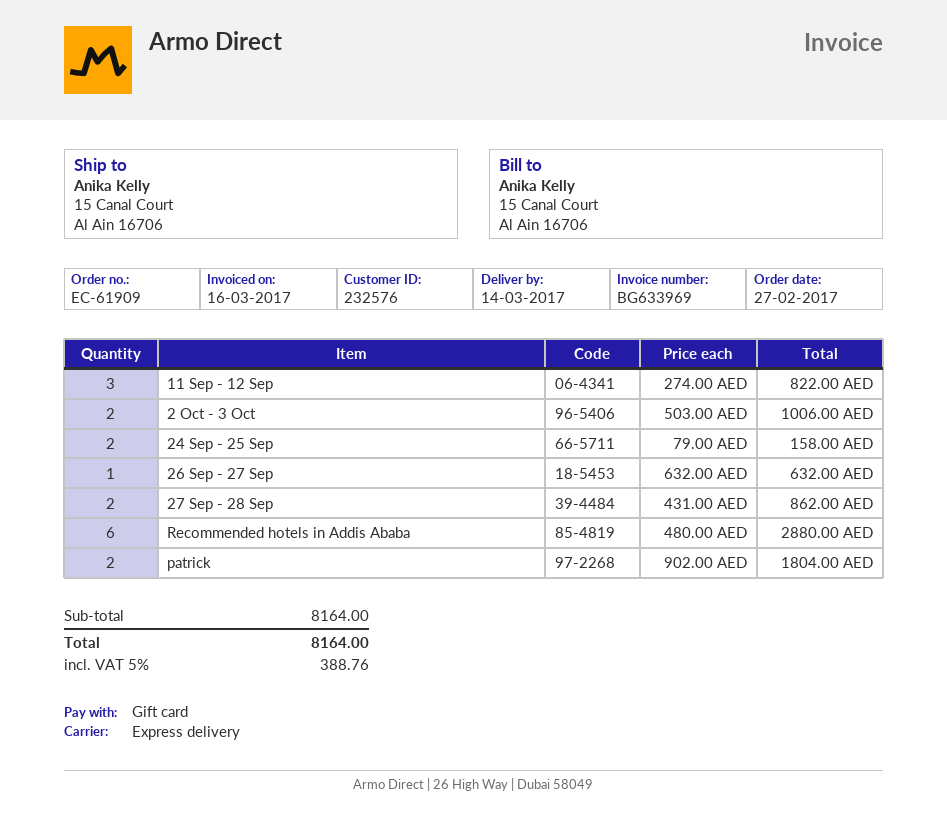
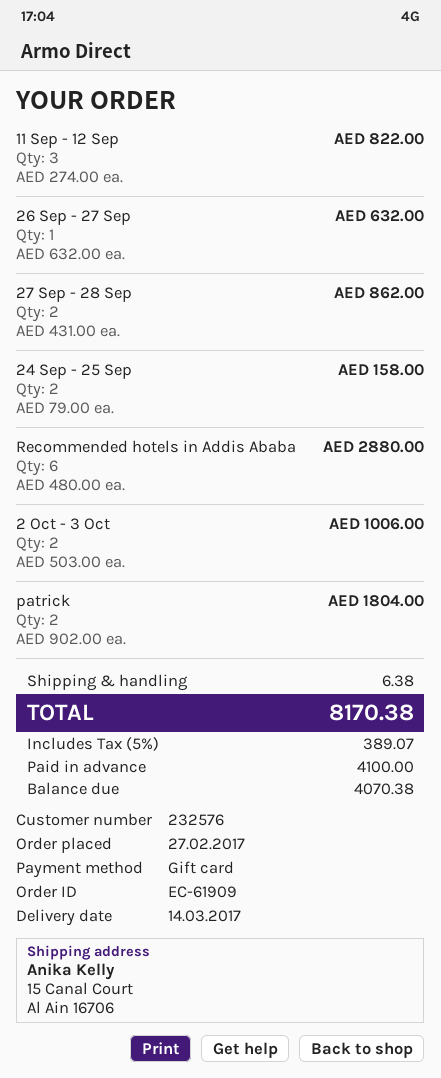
shipping: none -> 6.38
tax: 5% = 388.76 -> 5% = 389.07
total: 8164.00 -> 8170.38

